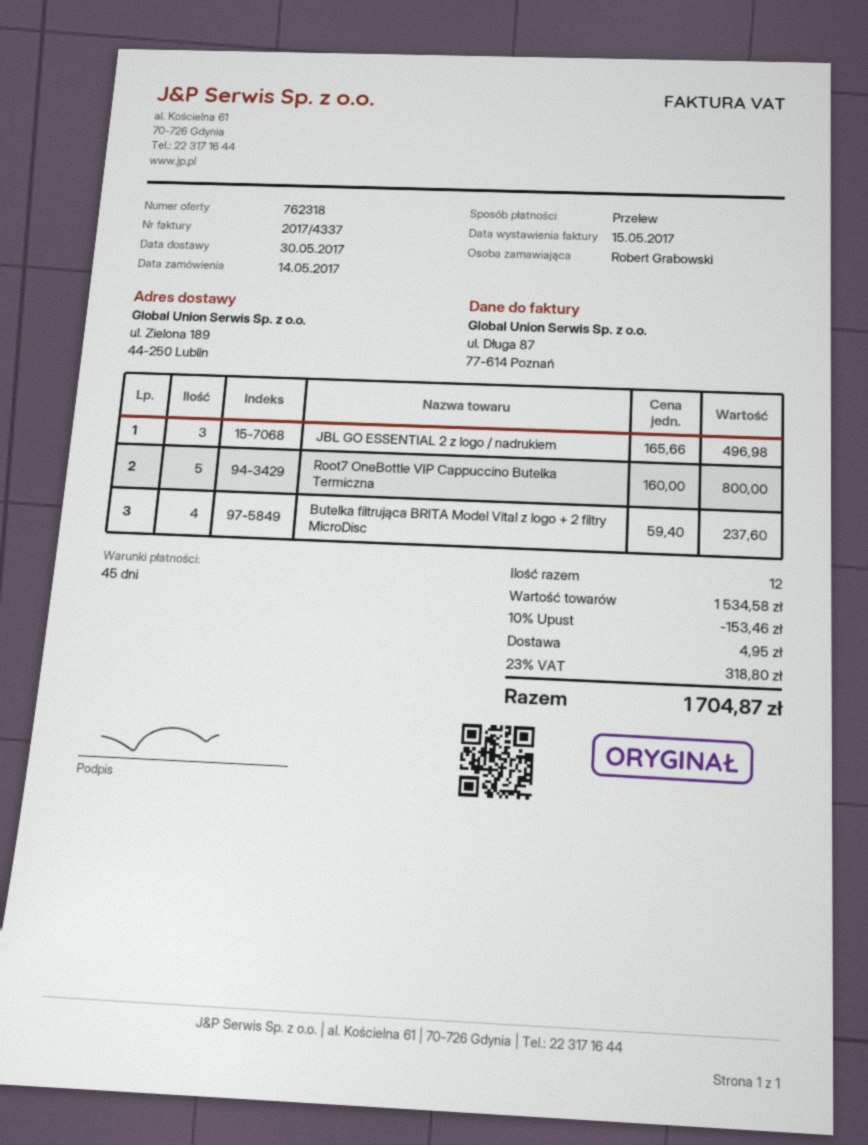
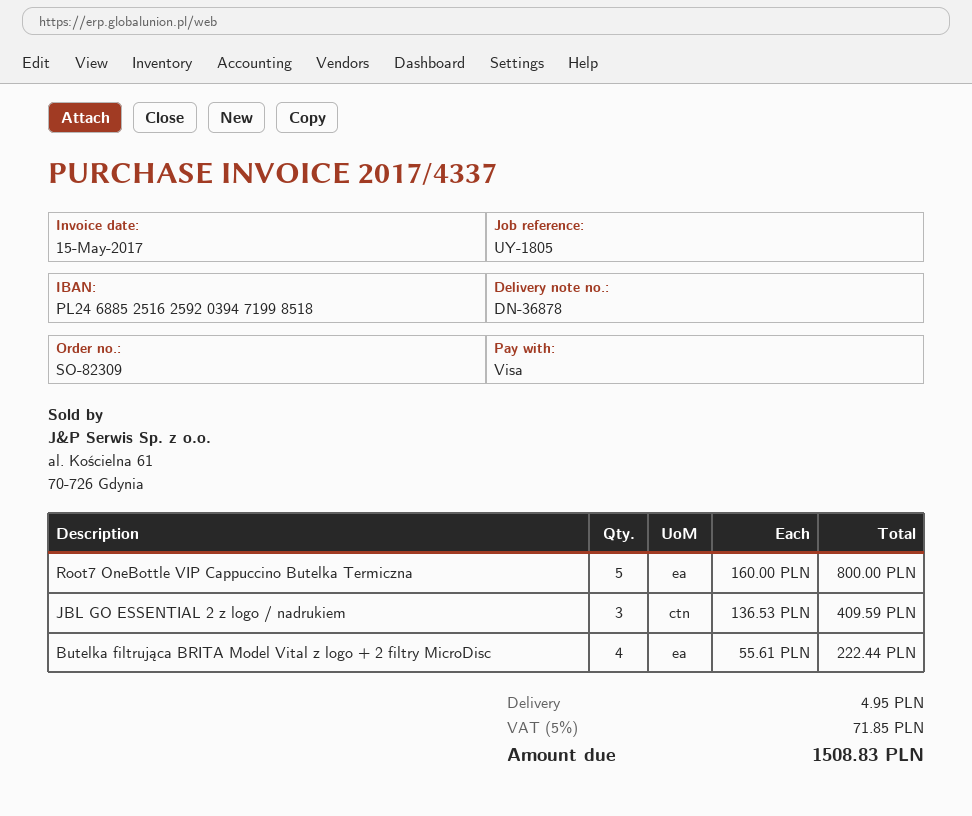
payment method: bank transfer -> Visa
JBL GO ESSENTIAL 2 z logo / nadrukiem: 3 x 165.66 = 496.98 -> 3 x 136.53 = 409.59
Butelka filtrująca BRITA Model Vital z logo + 2 filtry MicroDisc: 4 x 59.40 = 237.60 -> 4 x 55.61 = 222.44
discount: 10% = 153.46 -> none
tax: 23% = 318.80 -> 5% = 71.85
total: 1704.87 -> 1508.83

